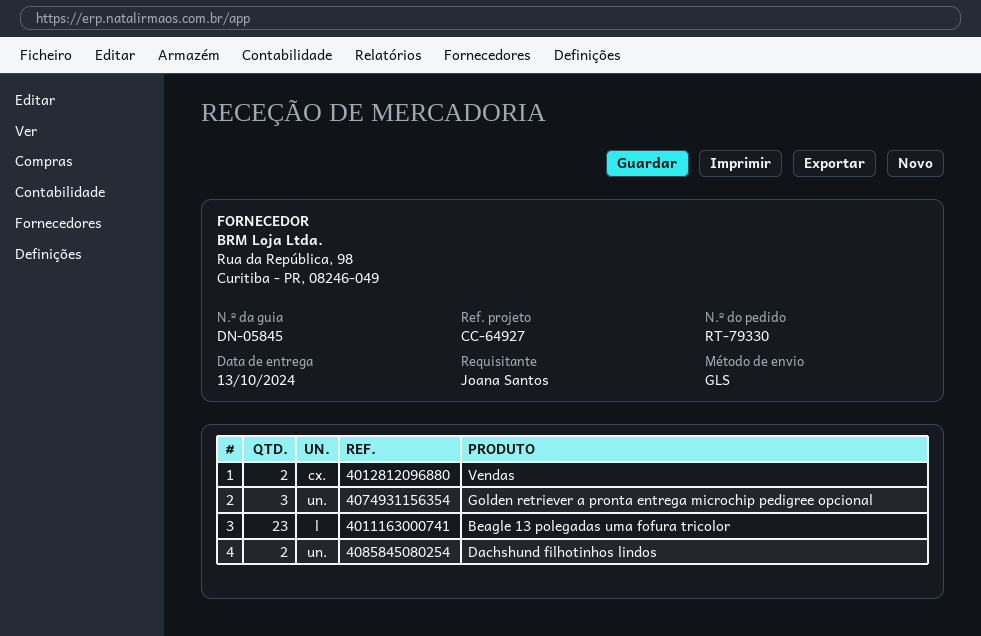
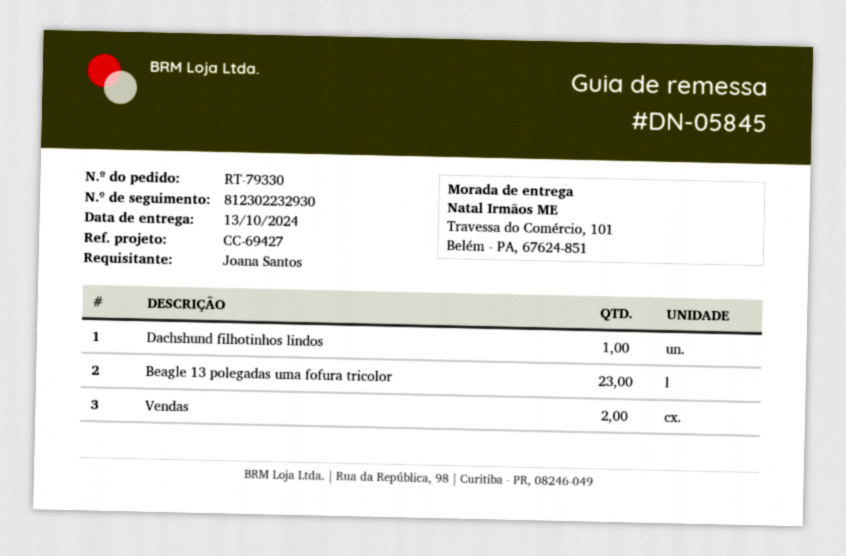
reference: CC-64927 -> CC-69427
Golden retriever a pronta entrega microchip pedigree opcional: 3 -> none
Dachshund filhotinhos lindos: 2 -> 1

